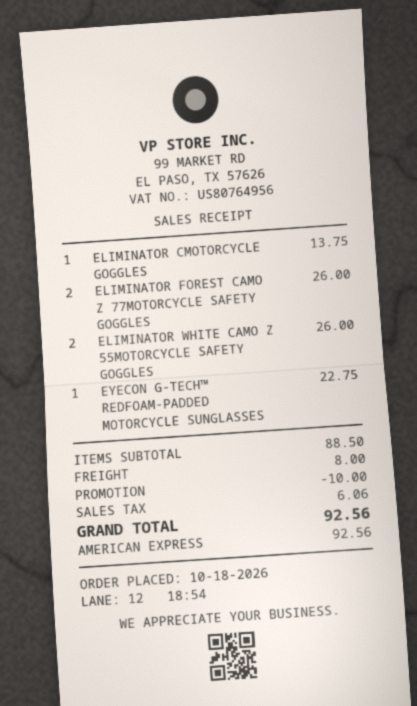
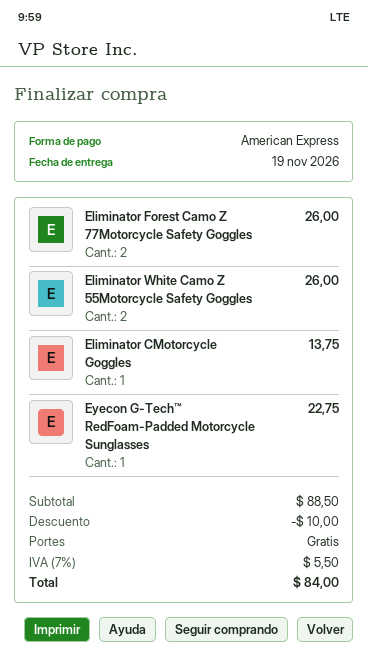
shipping: 8.00 -> 0.00
tax: 6.06 -> 5.50
total: 92.56 -> 84.00

